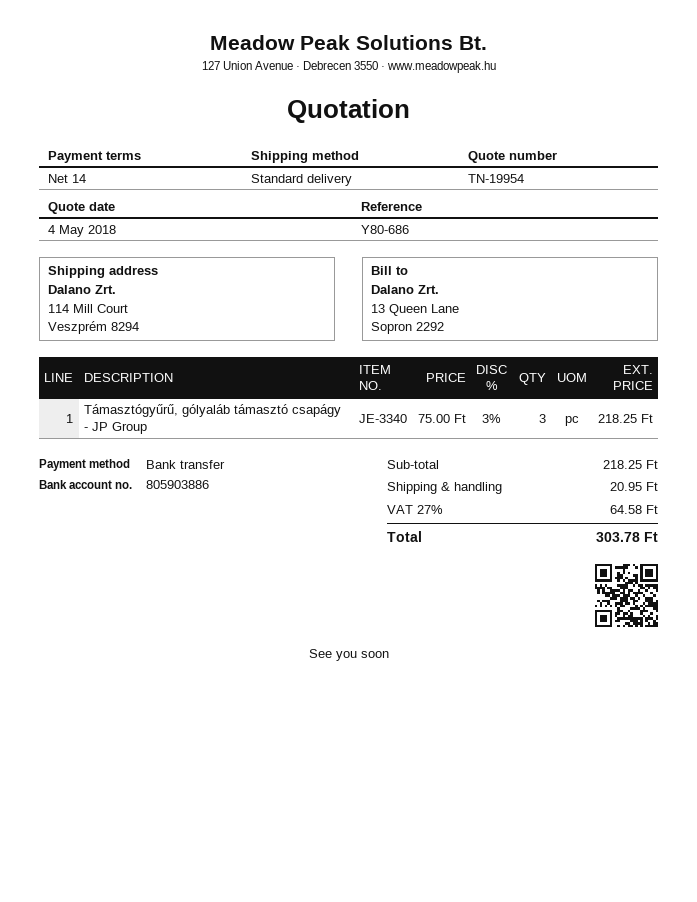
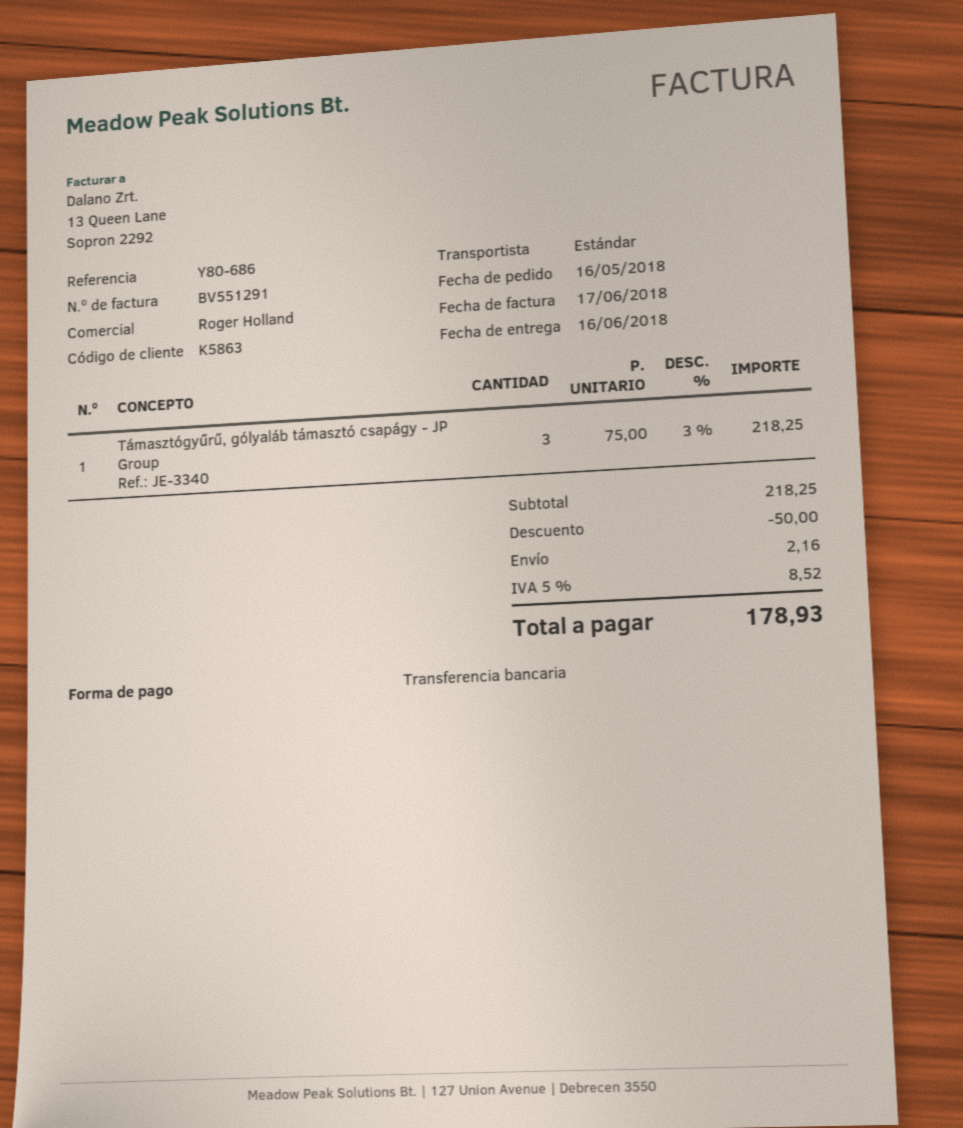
discount: none -> 50.00
shipping: 20.95 -> 2.16
tax: 27% = 64.58 -> 5% = 8.52
total: 303.78 -> 178.93

